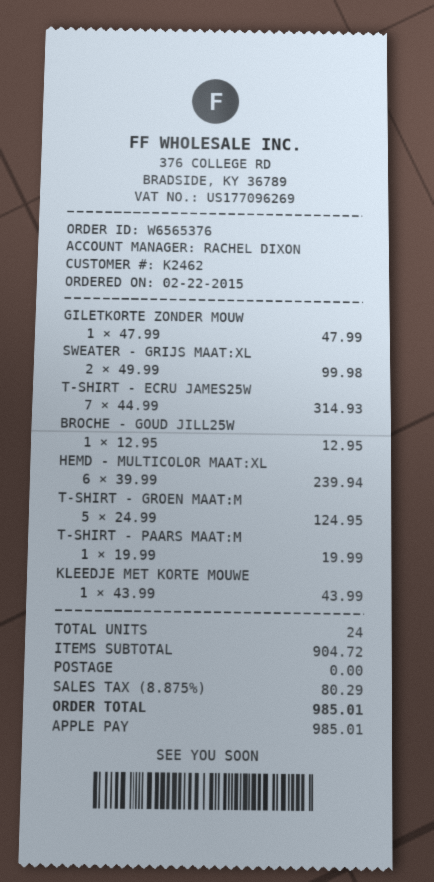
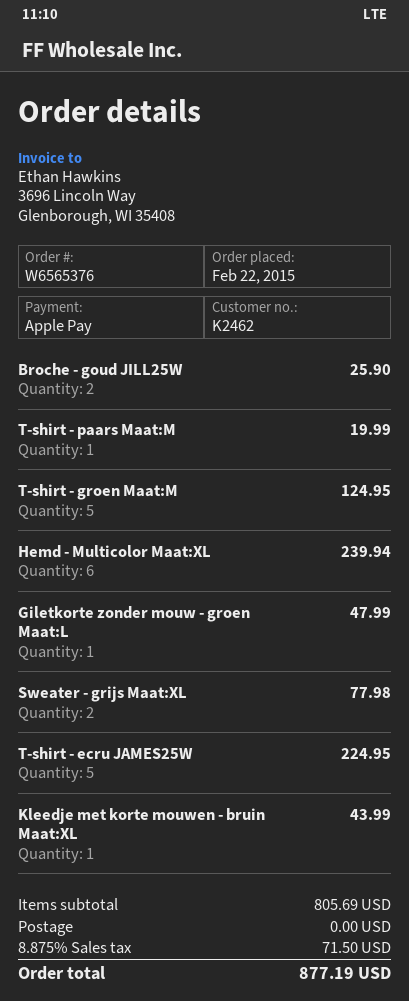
SWEATER - GRIJS MAAT:XL: 2 for 99.98 -> 2 for 77.98
T-SHIRT - ECRU JAMES25W: 7 for 314.93 -> 5 for 224.95
BROCHE - GOUD JILL25W: 1 for 12.95 -> 2 for 25.90
subtotal: 904.72 -> 805.69
tax: 8.875% = 80.29 -> 8.875% = 71.50
total: 985.01 -> 877.19

